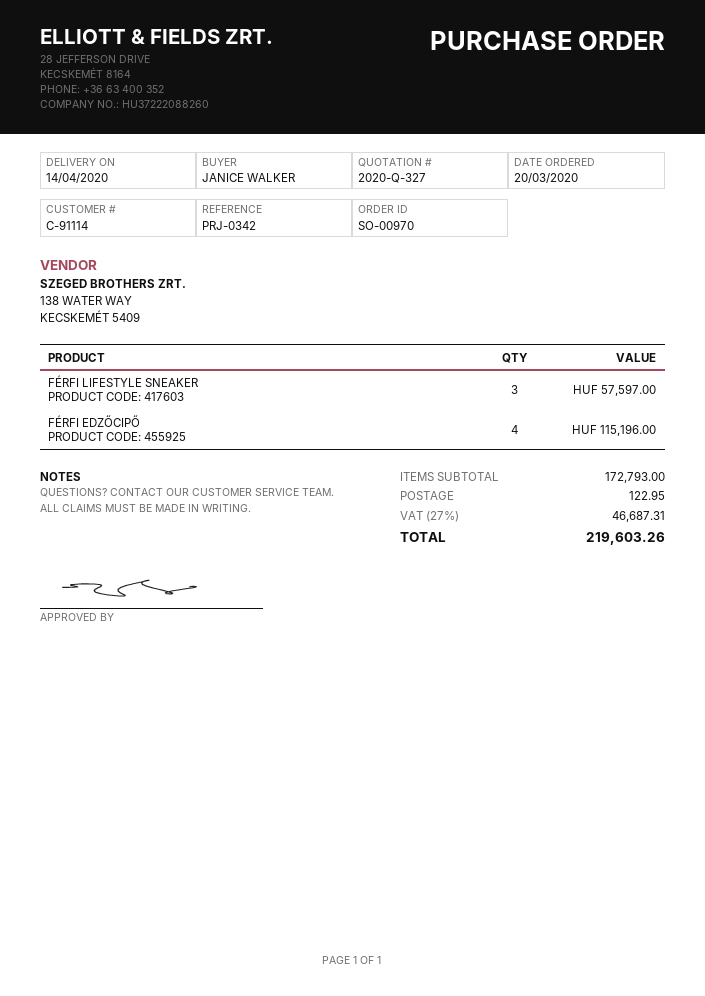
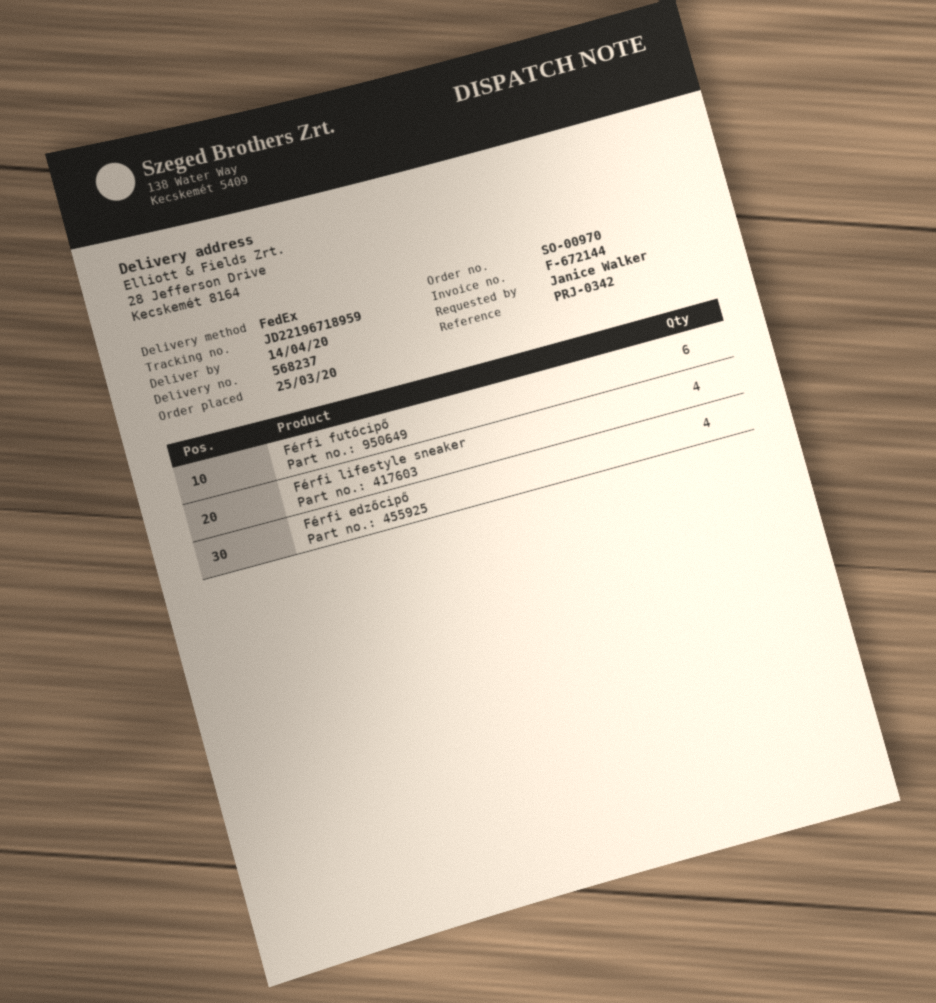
order date: 2020-03-20 -> 2020-03-25
FÉRFI LIFESTYLE SNEAKER: 3 -> 4
Férfi futócipő: none -> 6

